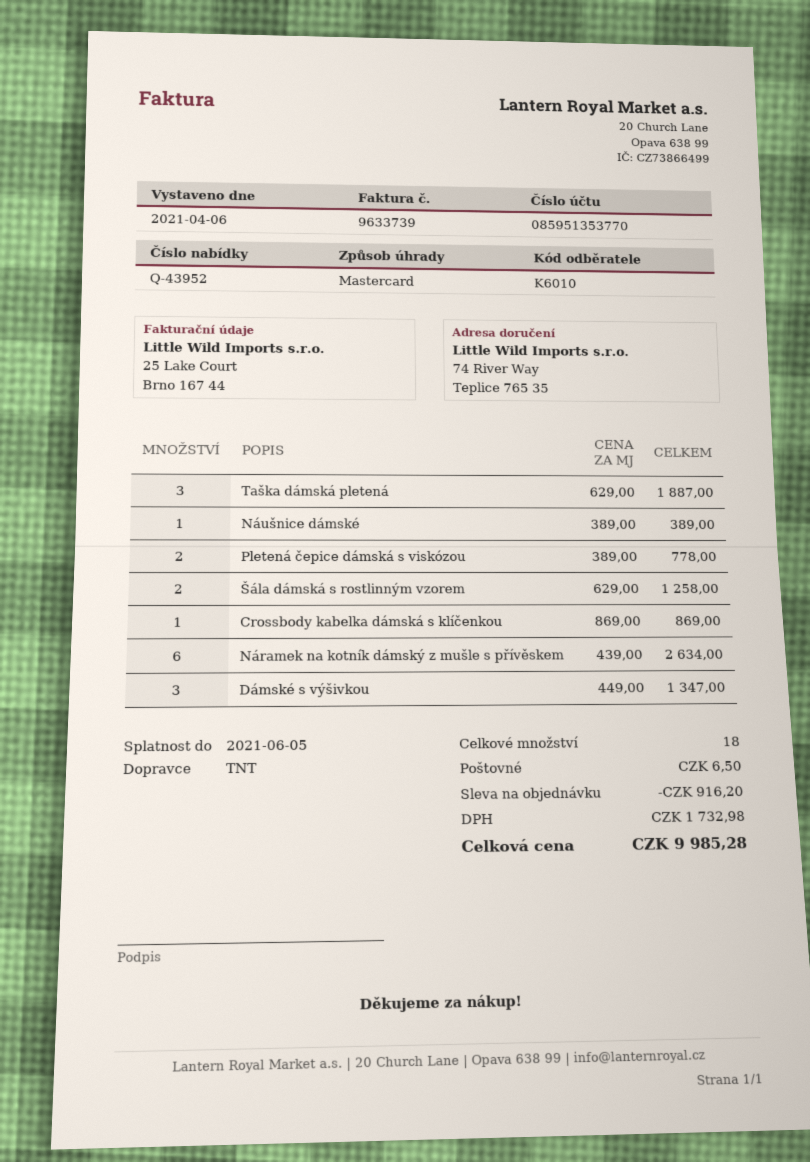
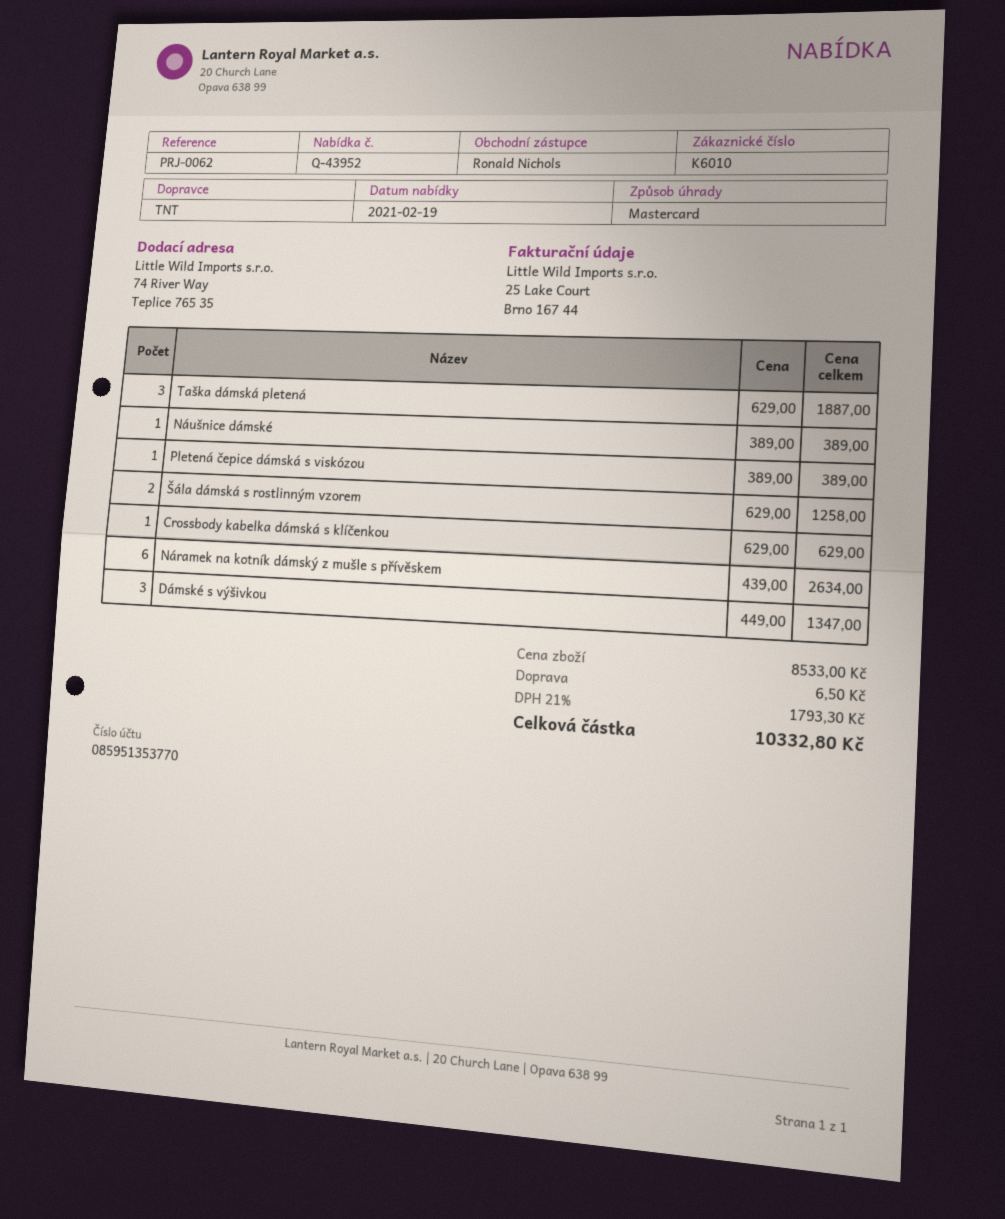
Pletená čepice dámská s viskózou: 2 x 389.00 = 778.00 -> 1 x 389.00 = 389.00
Crossbody kabelka dámská s klíčenkou: 1 x 869.00 = 869.00 -> 1 x 629.00 = 629.00
discount: 916.20 -> none
tax: 1732.98 -> 1793.30
total: 9985.28 -> 10332.80

